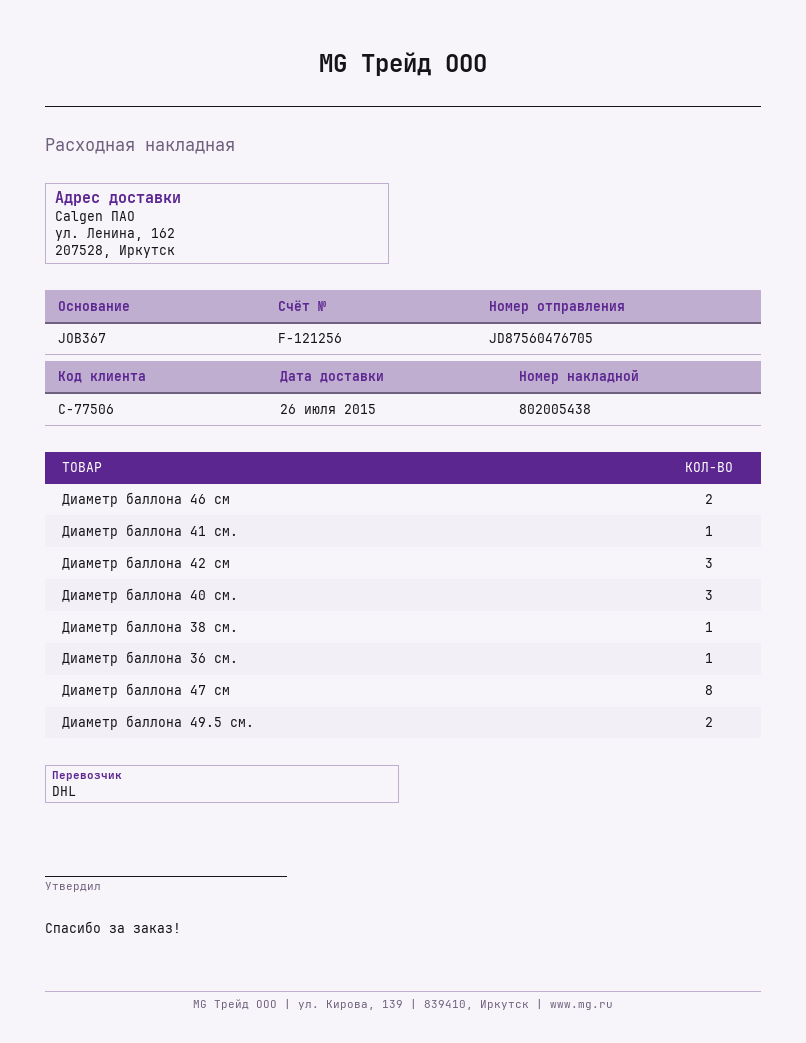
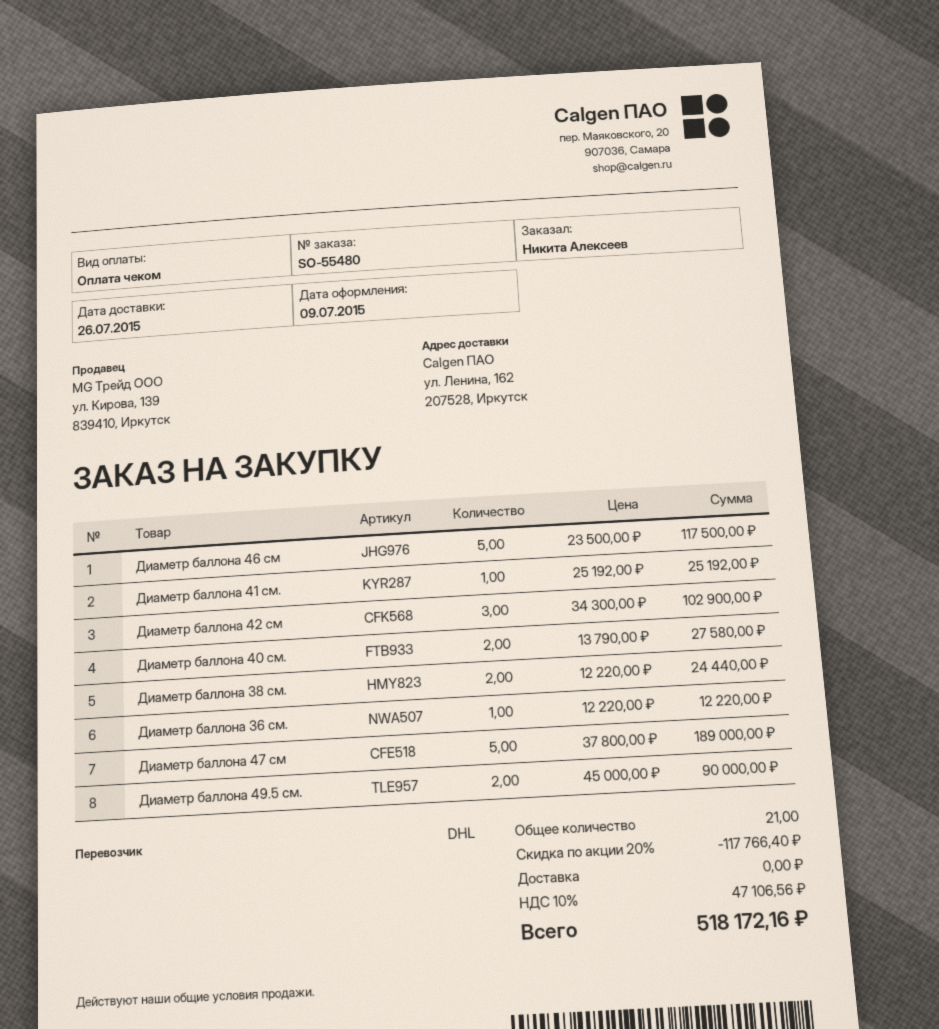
Диаметр баллона 46 см: 2 -> 5
Диаметр баллона 40 см.: 3 -> 2
Диаметр баллона 38 см.: 1 -> 2
Диаметр баллона 47 см: 8 -> 5

